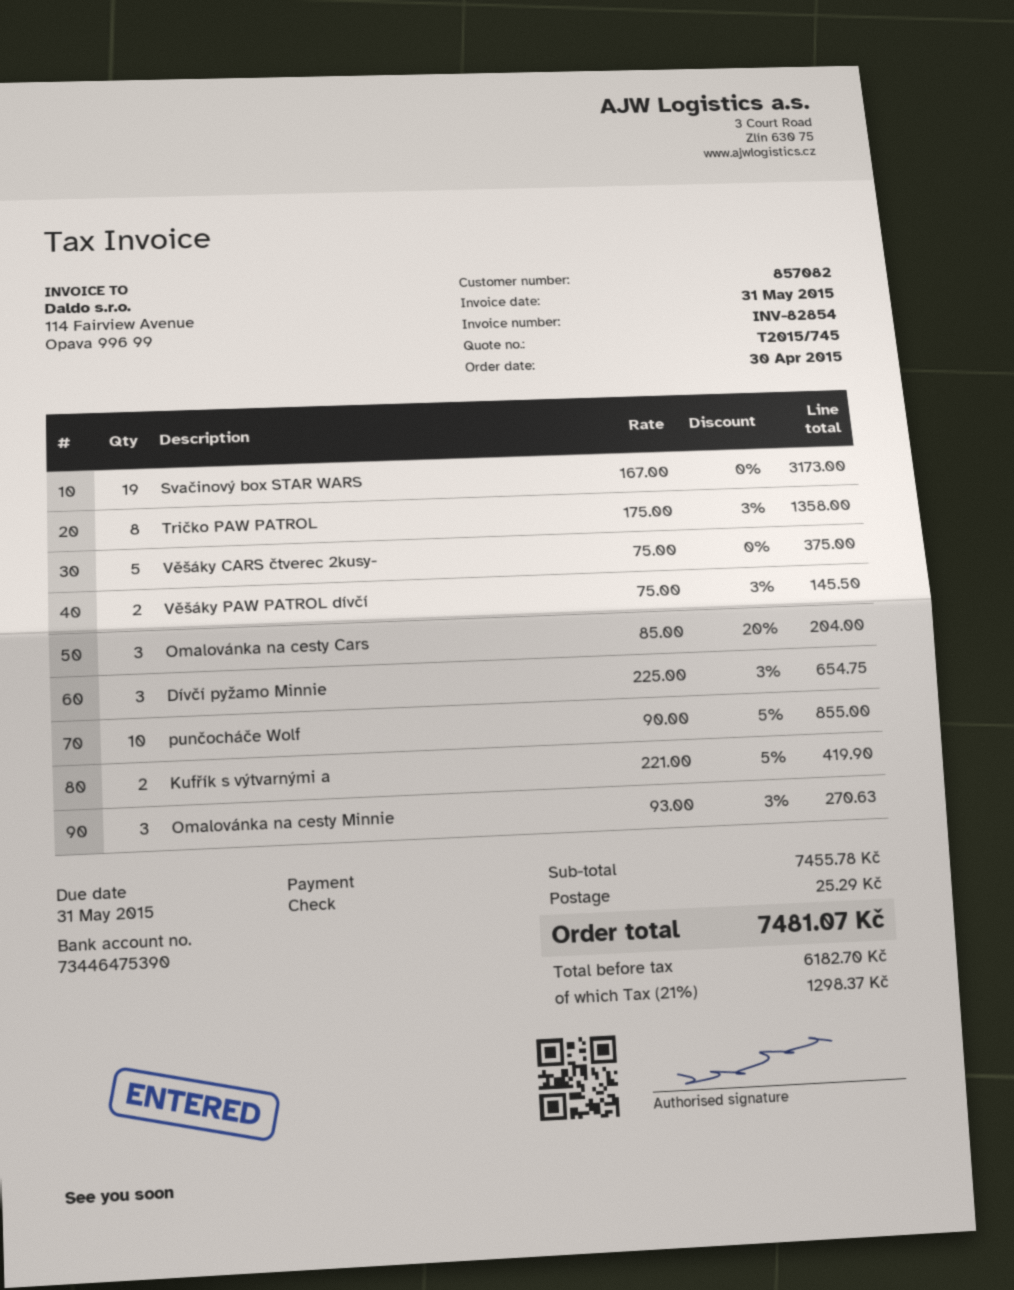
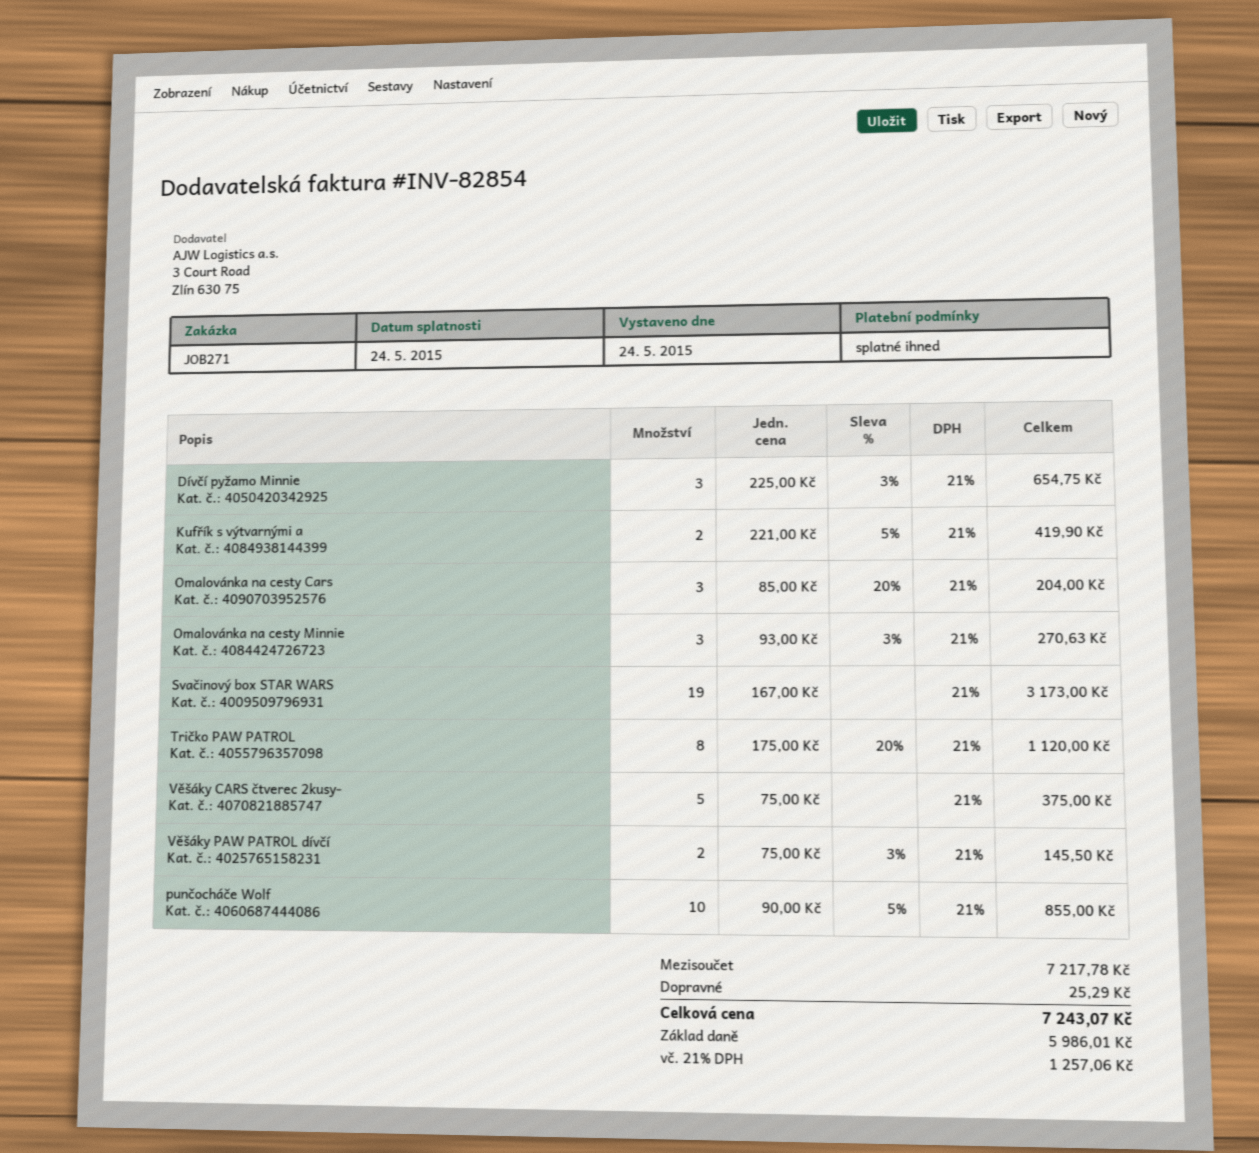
invoice date: 2015-05-31 -> 2015-05-24
due date: 2015-05-31 -> 2015-05-24
Tričko PAW PATROL: 8 x 175.00 - 3% = 1358.00 -> 8 x 175.00 - 20% = 1120.00
subtotal: 7455.78 -> 7217.78
net: 6182.70 -> 5986.01
tax: 21% = 1298.37 -> 21% = 1257.06
total: 7481.07 -> 7243.07

